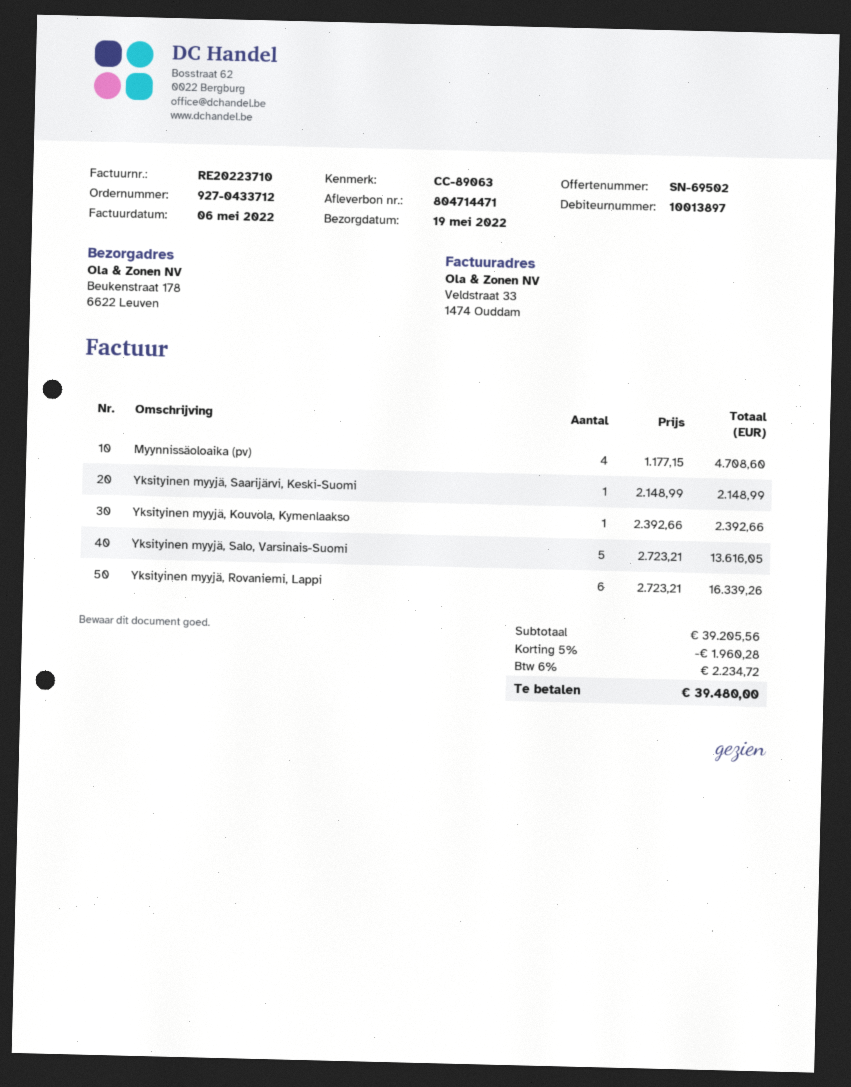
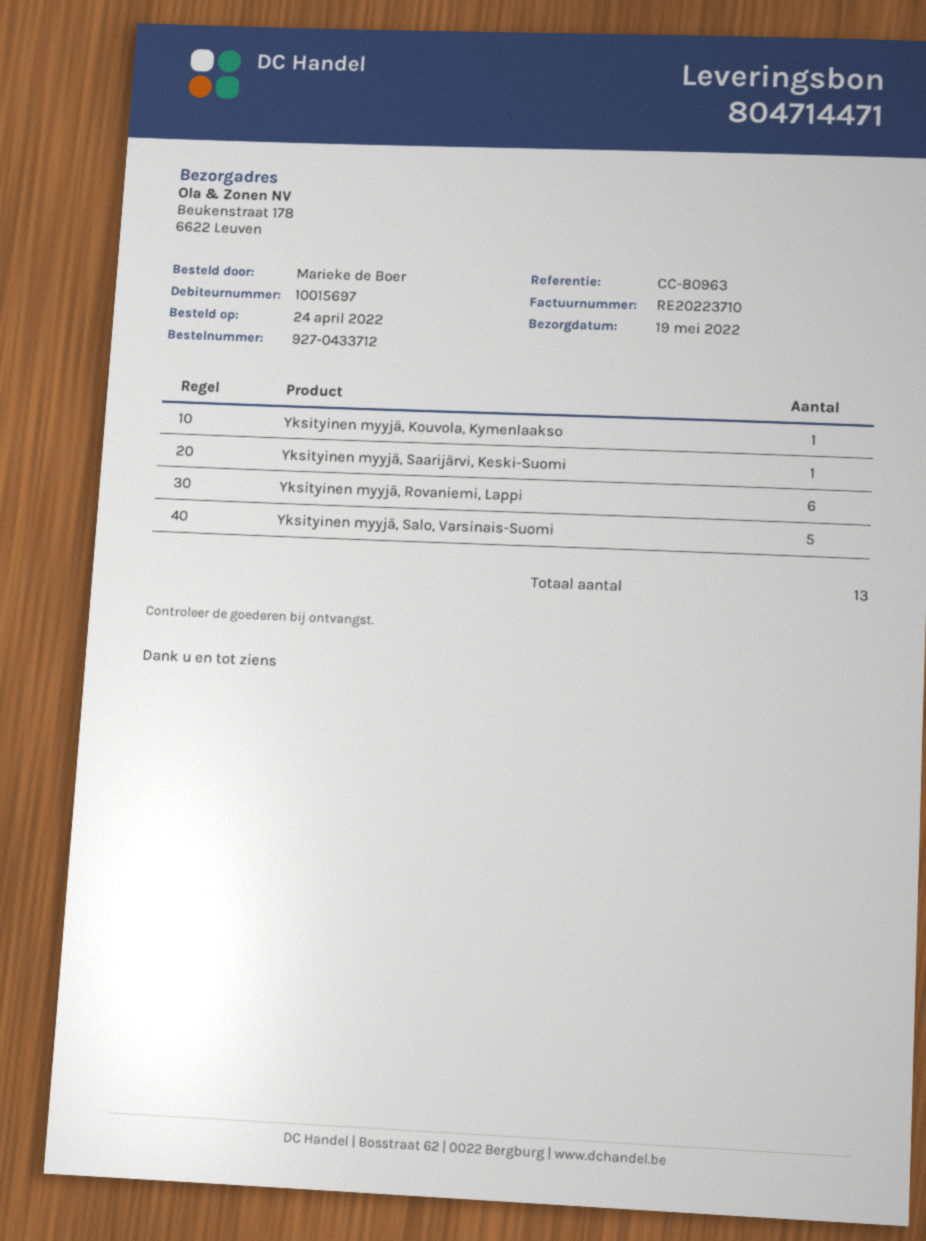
customer number: 10013897 -> 10015697
reference: CC-89063 -> CC-80963
Myynnissäoloaika (pv): 4 -> none

